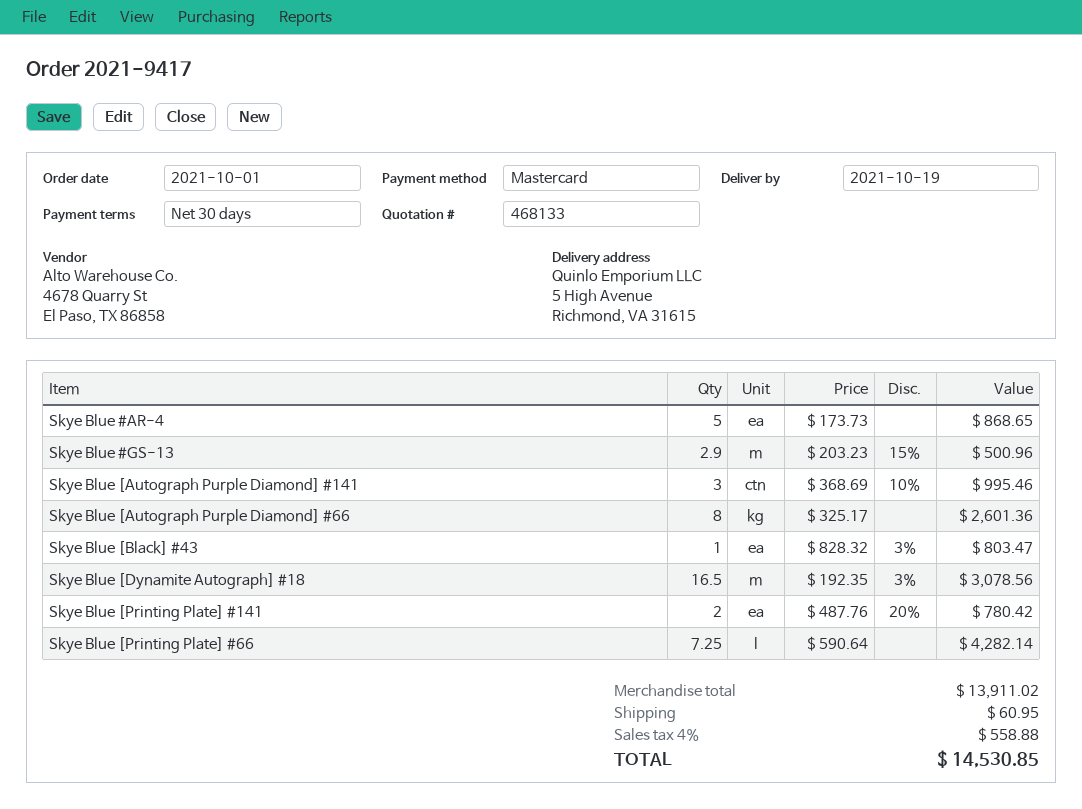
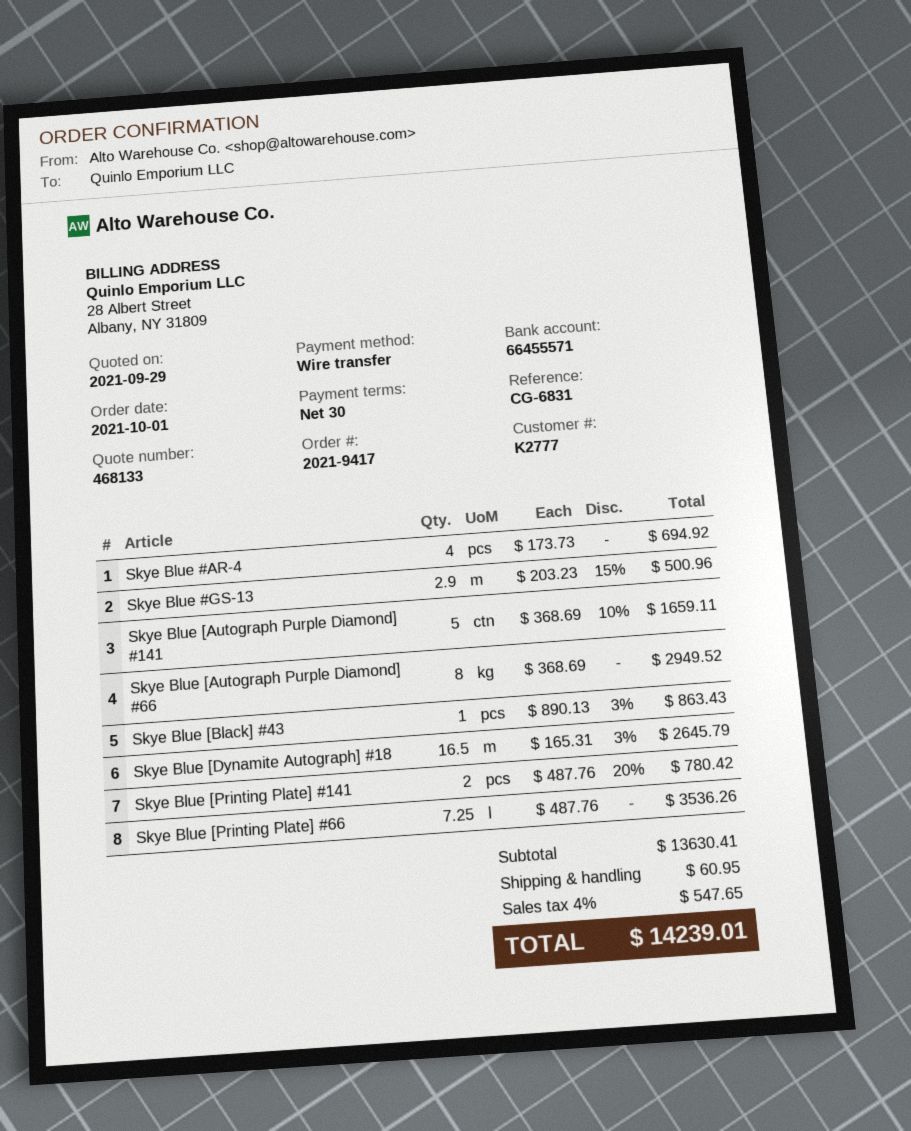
payment method: Mastercard -> bank transfer
Skye Blue #AR-4: 5 x 173.73 = 868.65 -> 4 x 173.73 = 694.92
Skye Blue [Autograph Purple Diamond] #141: 3 x 368.69 - 10% = 995.46 -> 5 x 368.69 - 10% = 1659.11
Skye Blue [Autograph Purple Diamond] #66: 8 x 325.17 = 2601.36 -> 8 x 368.69 = 2949.52
Skye Blue [Black] #43: 1 x 828.32 - 3% = 803.47 -> 1 x 890.13 - 3% = 863.43
Skye Blue [Dynamite Autograph] #18: 16.5 x 192.35 - 3% = 3078.56 -> 16.5 x 165.31 - 3% = 2645.79
Skye Blue [Printing Plate] #66: 7.25 x 590.64 = 4282.14 -> 7.25 x 487.76 = 3536.26
subtotal: 13911.02 -> 13630.41
tax: 4% = 558.88 -> 4% = 547.65
total: 14530.85 -> 14239.01

